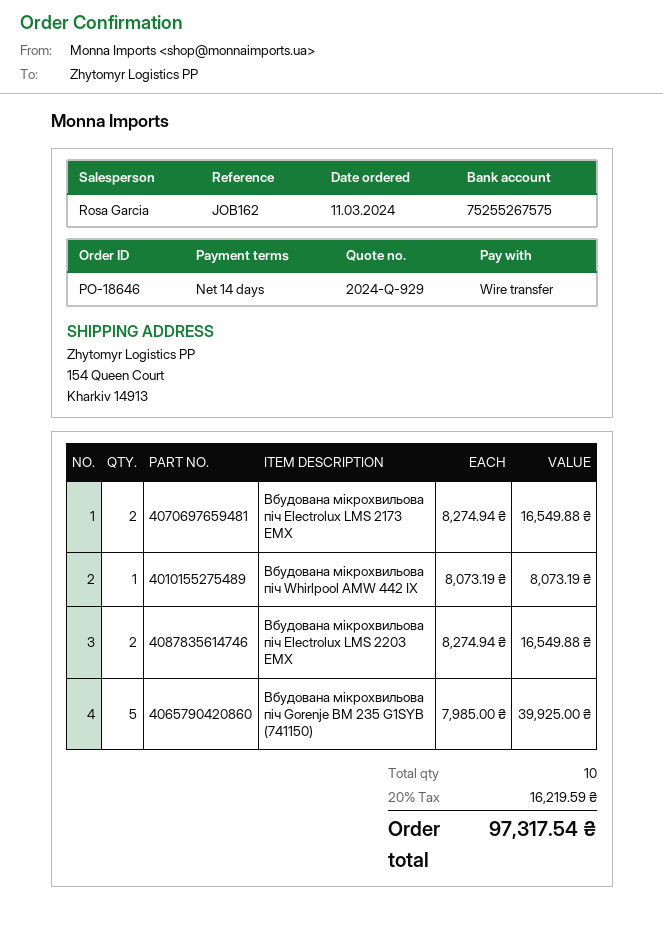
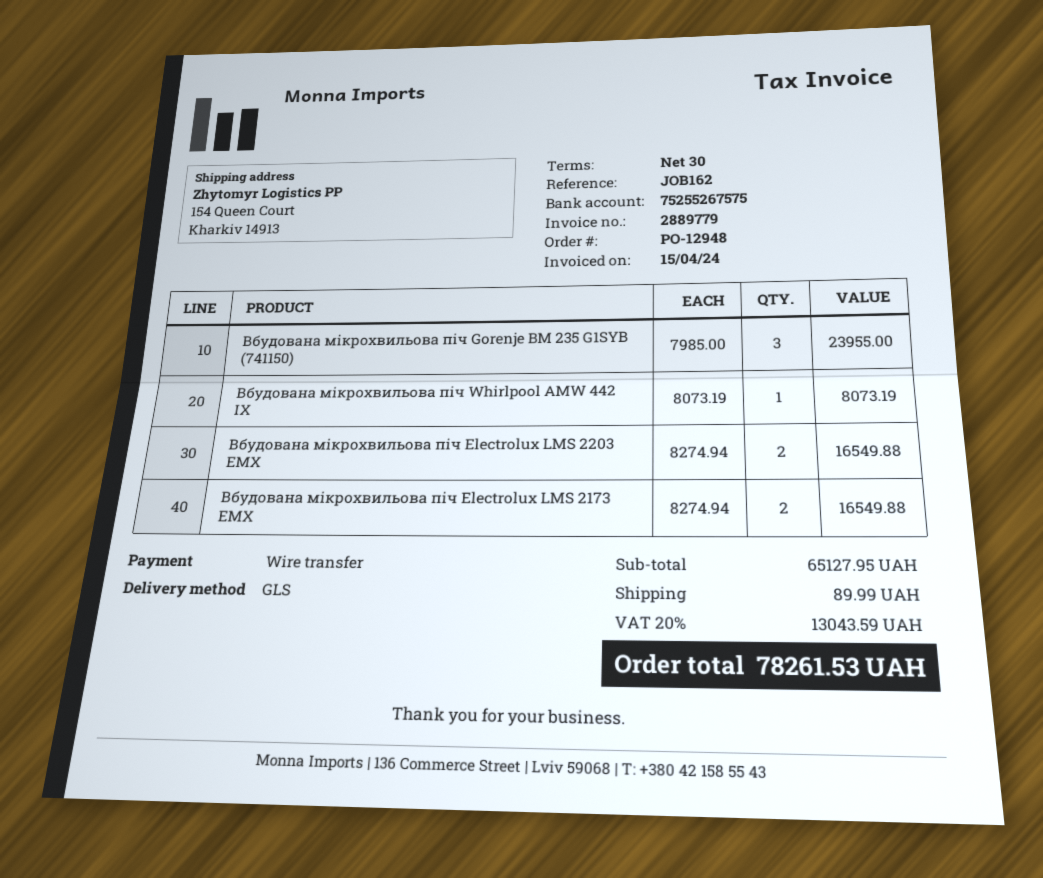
order number: PO-18646 -> PO-12948
payment terms: 14 days -> 30 days
Вбудована мікрохвильова піч Gorenje BM 235 G1SYB (741150): 5 x 7985.00 = 39925.00 -> 3 x 7985.00 = 23955.00
shipping: none -> 89.99
tax: 20% = 16219.59 -> 20% = 13043.59
total: 97317.54 -> 78261.53

